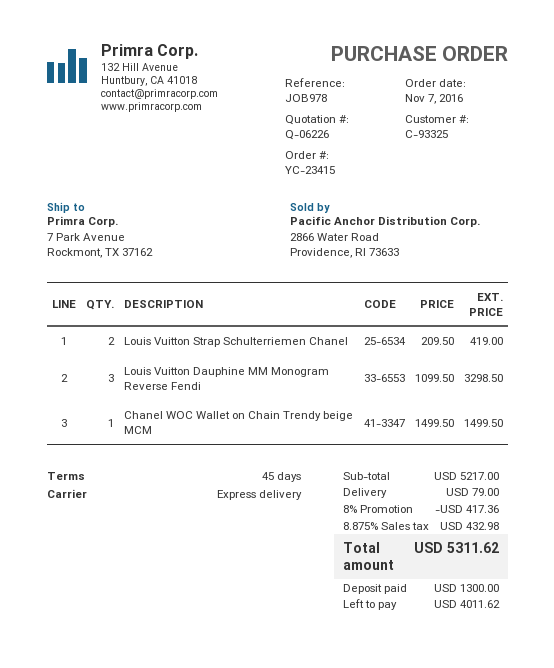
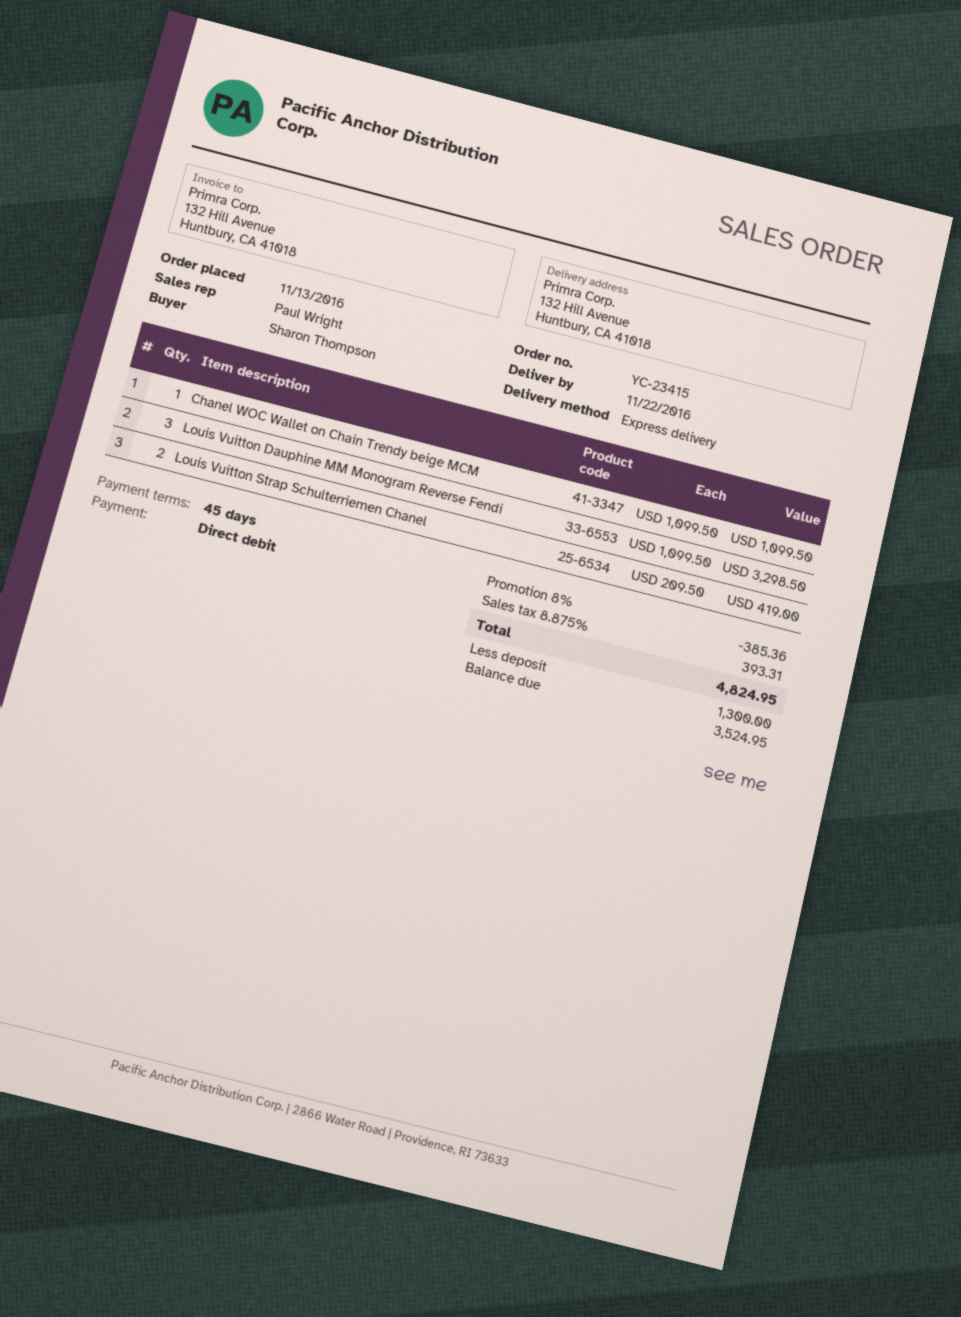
order date: 2016-11-07 -> 2016-11-13
ship to: 7 Park Avenue, Rockmont, TX 37162 -> 132 Hill Avenue, Huntbury, CA 41018
Chanel WOC Wallet on Chain Trendy beige MCM: 1 x 1499.50 = 1499.50 -> 1 x 1099.50 = 1099.50
discount: 8% = 417.36 -> 8% = 385.36
shipping: 79.00 -> none
tax: 8.875% = 432.98 -> 8.875% = 393.31
total: 5311.62 -> 4824.95
balance: 4011.62 -> 3524.95

